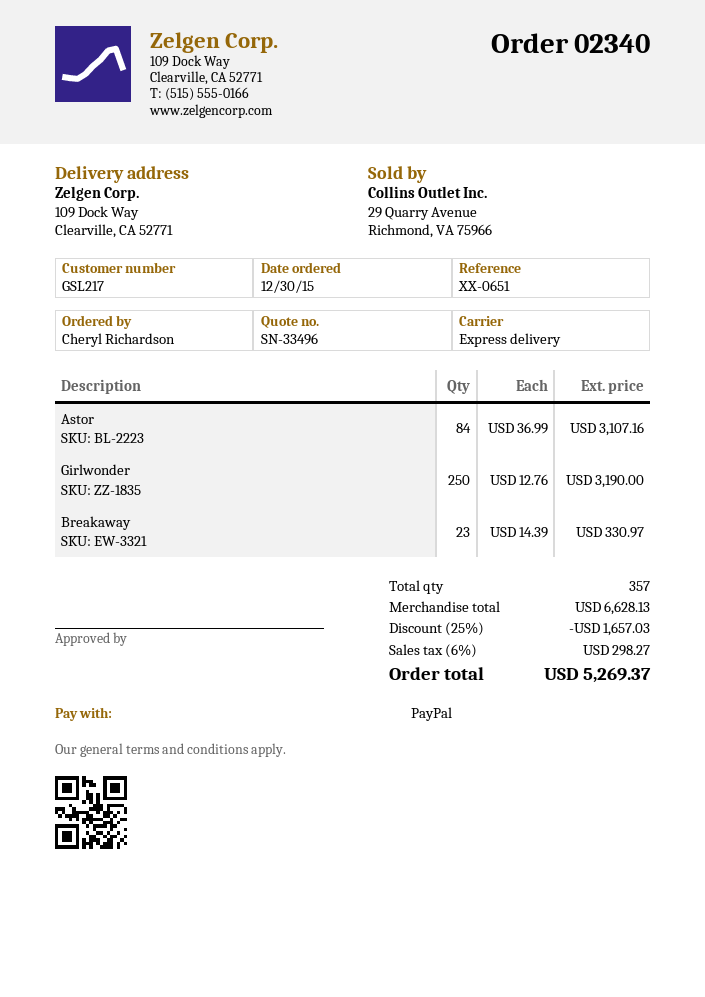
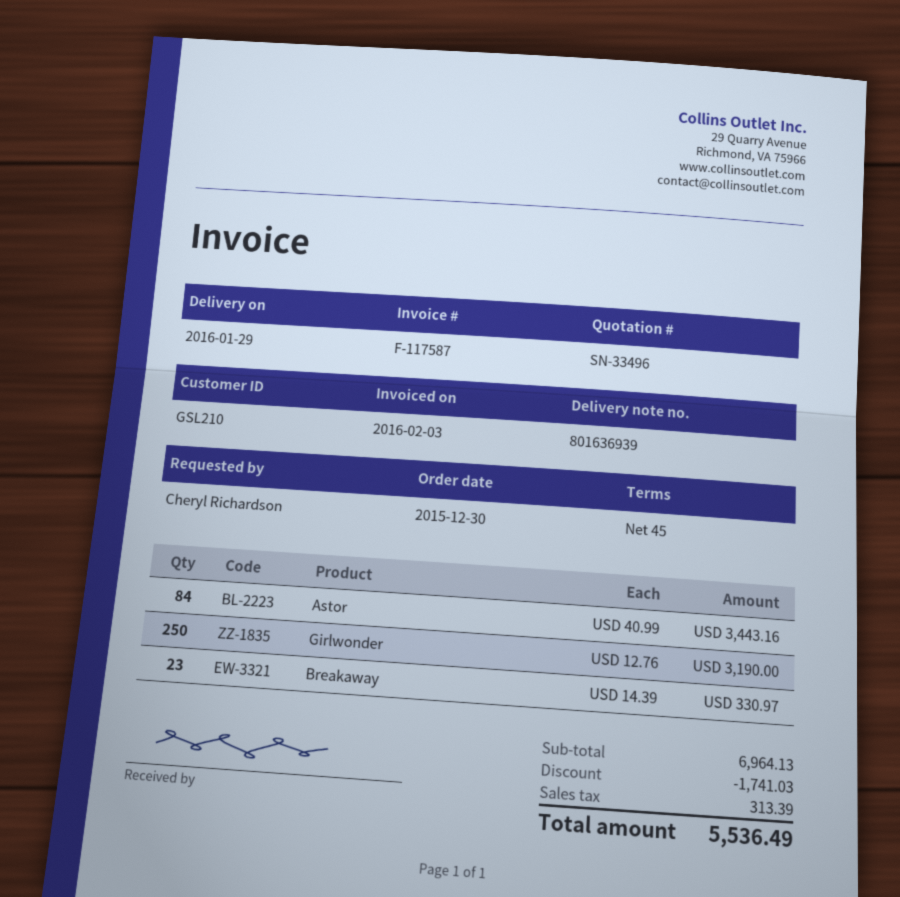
customer number: GSL217 -> GSL210
Astor: 84 x 36.99 = 3107.16 -> 84 x 40.99 = 3443.16
subtotal: 6628.13 -> 6964.13
discount: 1657.03 -> 1741.03
tax: 298.27 -> 313.39
total: 5269.37 -> 5536.49

